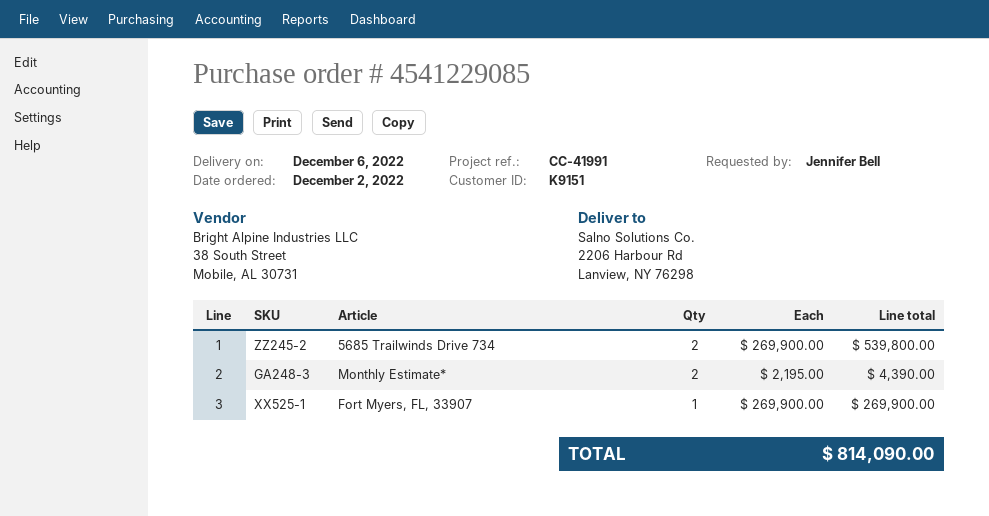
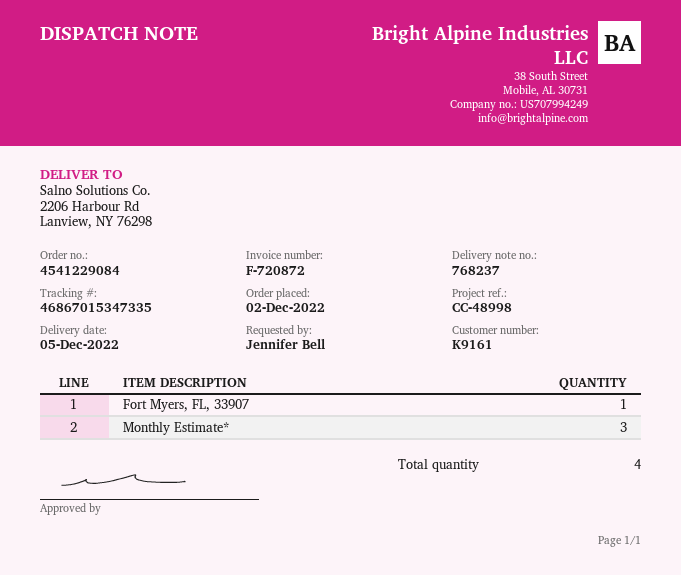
order number: 4541229085 -> 4541229084
delivery date: 2022-12-06 -> 2022-12-05
customer number: K9151 -> K9161
reference: CC-41991 -> CC-48998
5685 Trailwinds Drive 734: 2 -> none
Monthly Estimate*: 2 -> 3

